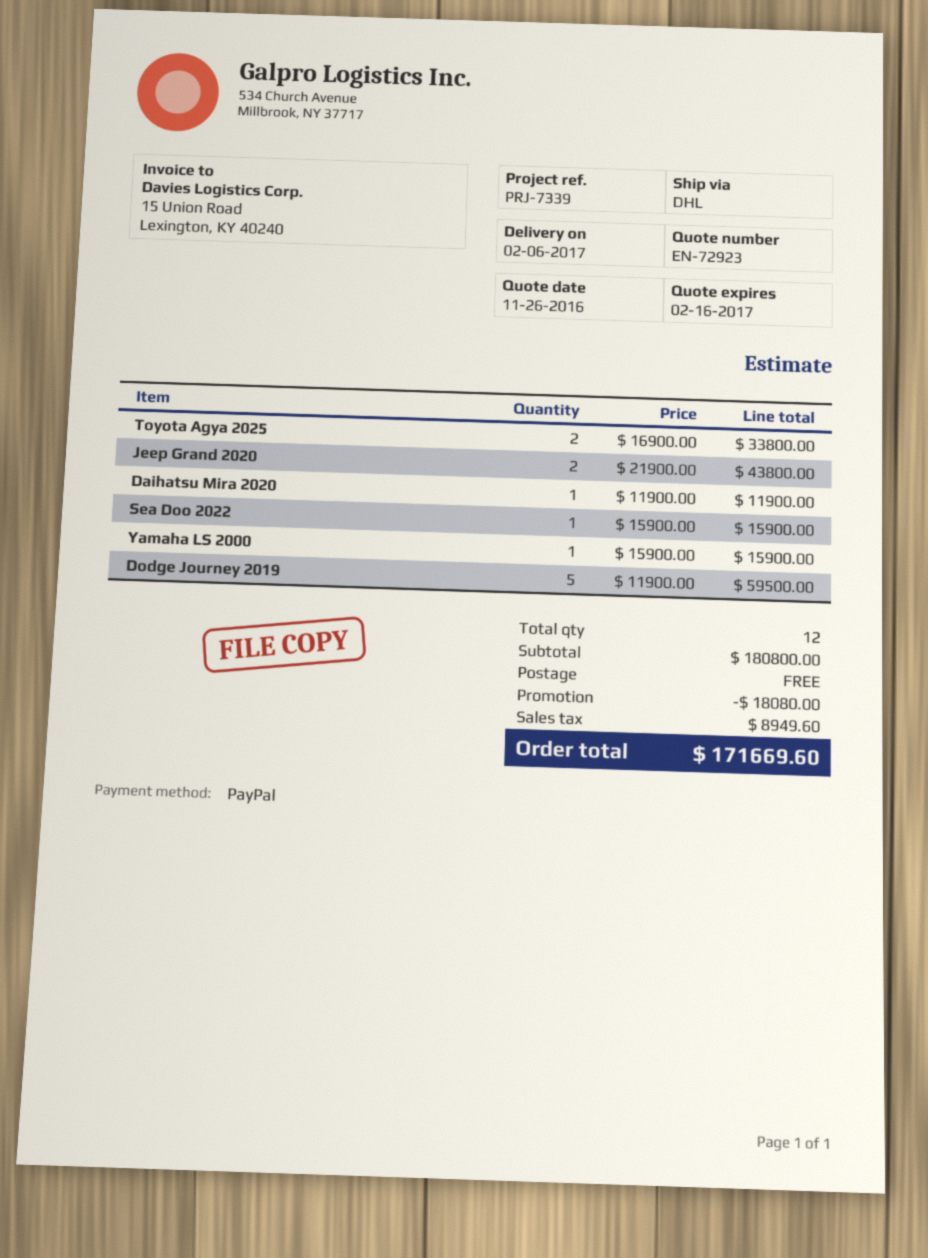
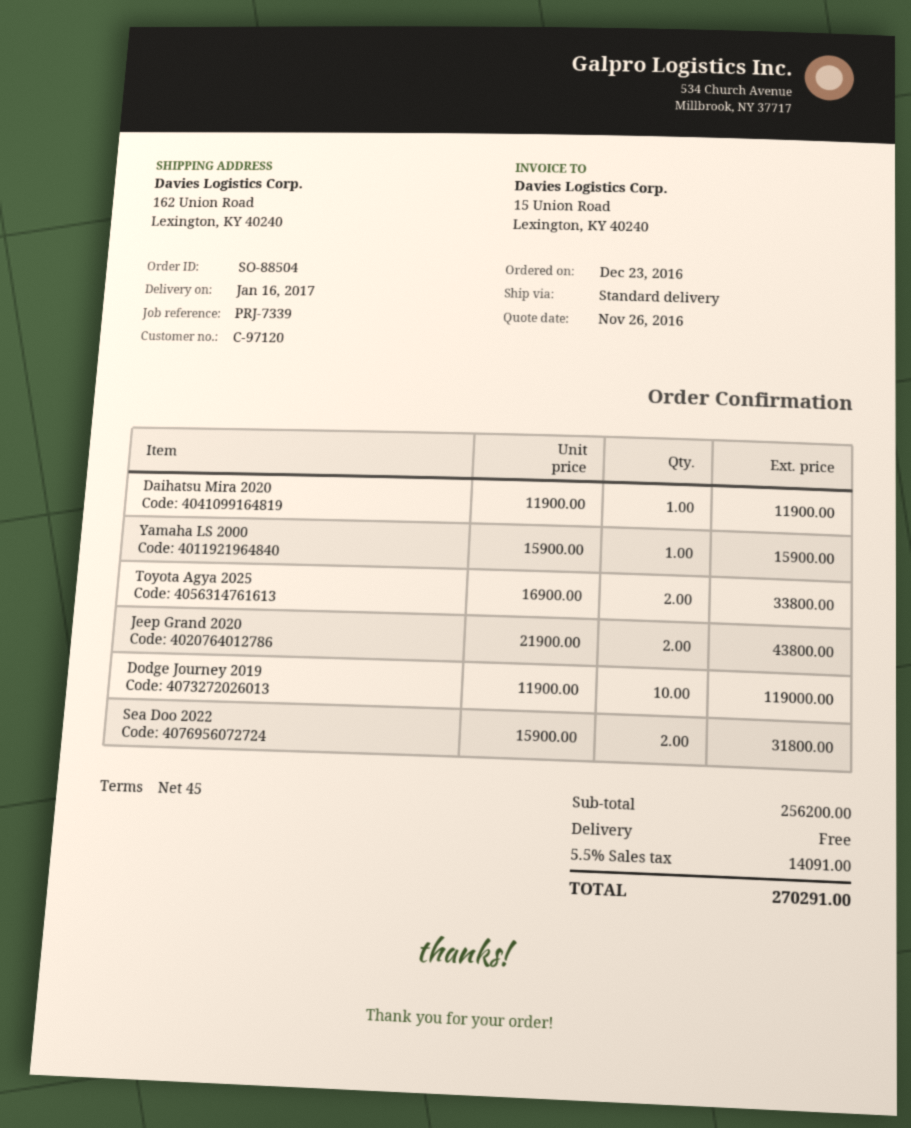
delivery date: 2017-02-06 -> 2017-01-16
shipping method: DHL -> standard
Sea Doo 2022: 1 x 15900.00 = 15900.00 -> 2 x 15900.00 = 31800.00
Dodge Journey 2019: 5 x 11900.00 = 59500.00 -> 10 x 11900.00 = 119000.00
subtotal: 180800.00 -> 256200.00
discount: 18080.00 -> none
tax: 8949.60 -> 14091.00
total: 171669.60 -> 270291.00

